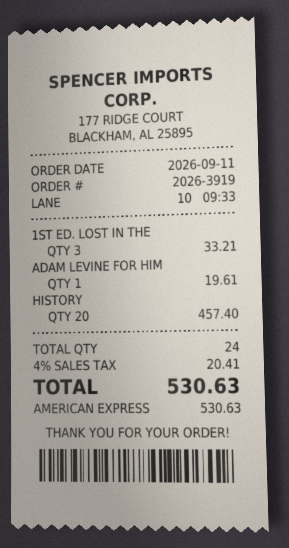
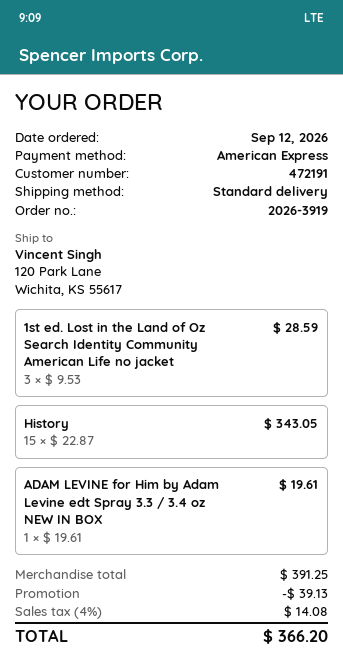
order date: 2026-09-11 -> 2026-09-12
1ST ED. LOST IN THE: 3 for 33.21 -> 3 for 28.59
HISTORY: 20 for 457.40 -> 15 for 343.05
discount: none -> 39.13
tax: 4% = 20.41 -> 4% = 14.08
total: 530.63 -> 366.20

